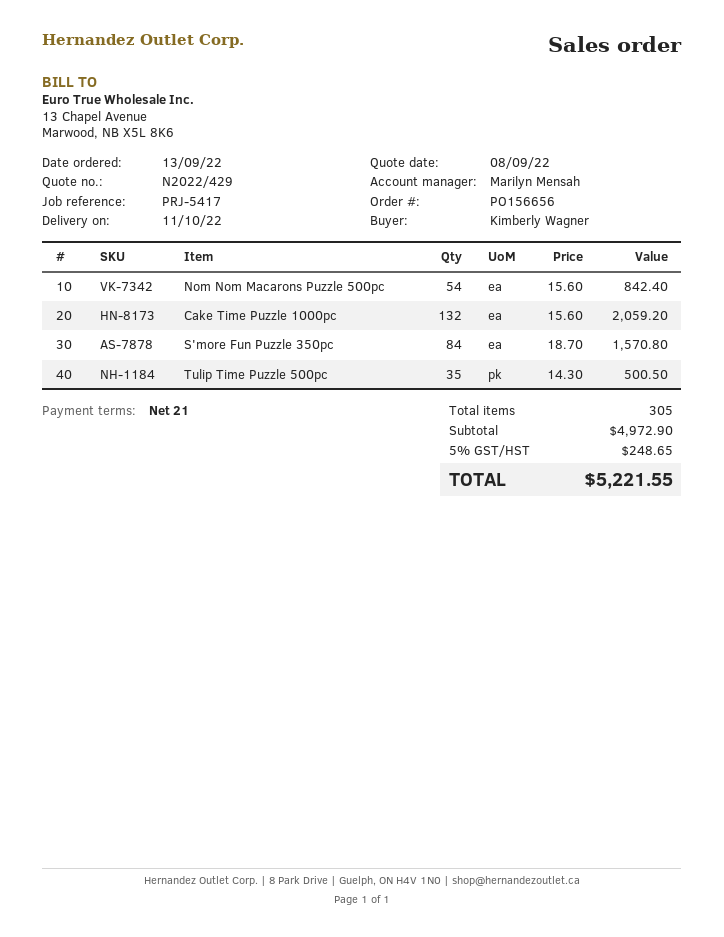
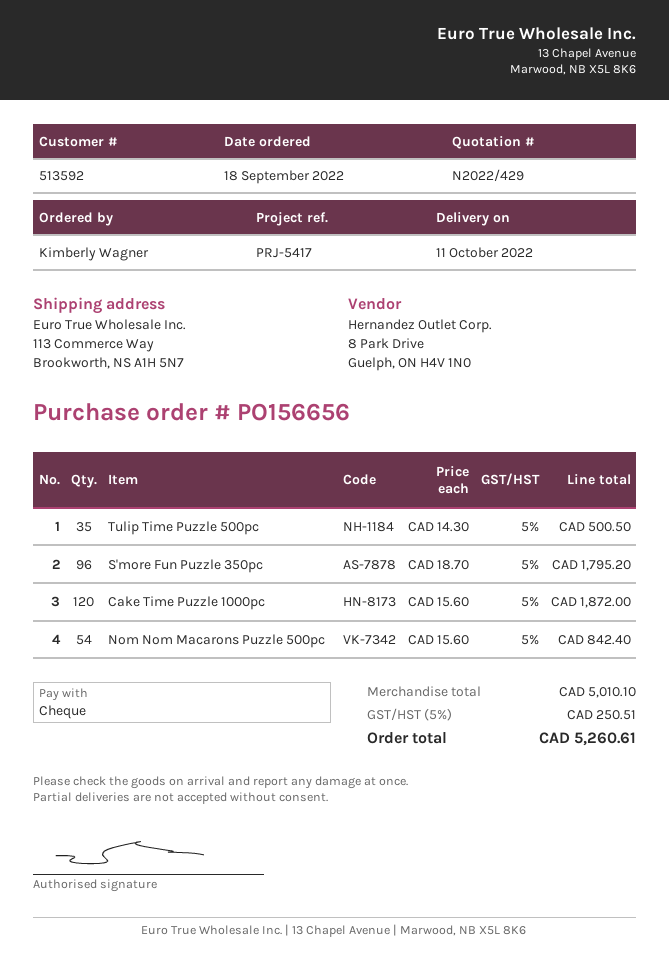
order date: 2022-09-13 -> 2022-09-18
Cake Time Puzzle 1000pc: 132 x 15.60 = 2059.20 -> 120 x 15.60 = 1872.00
S'more Fun Puzzle 350pc: 84 x 18.70 = 1570.80 -> 96 x 18.70 = 1795.20
subtotal: 4972.90 -> 5010.10
tax: 5% = 248.65 -> 5% = 250.51
total: 5221.55 -> 5260.61

